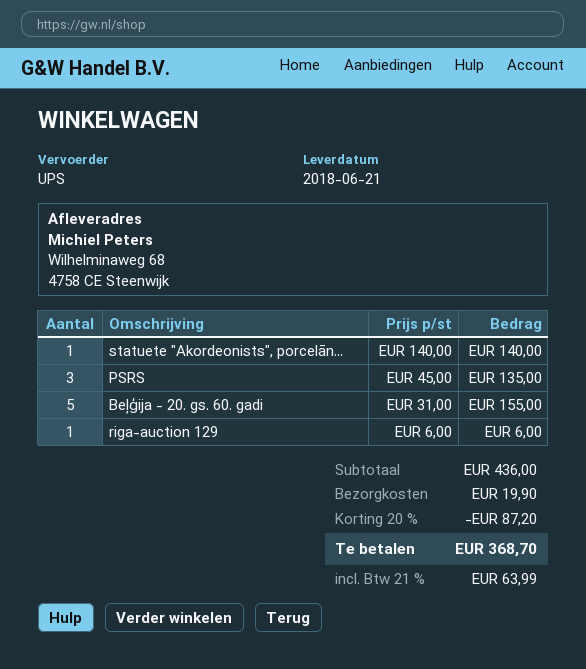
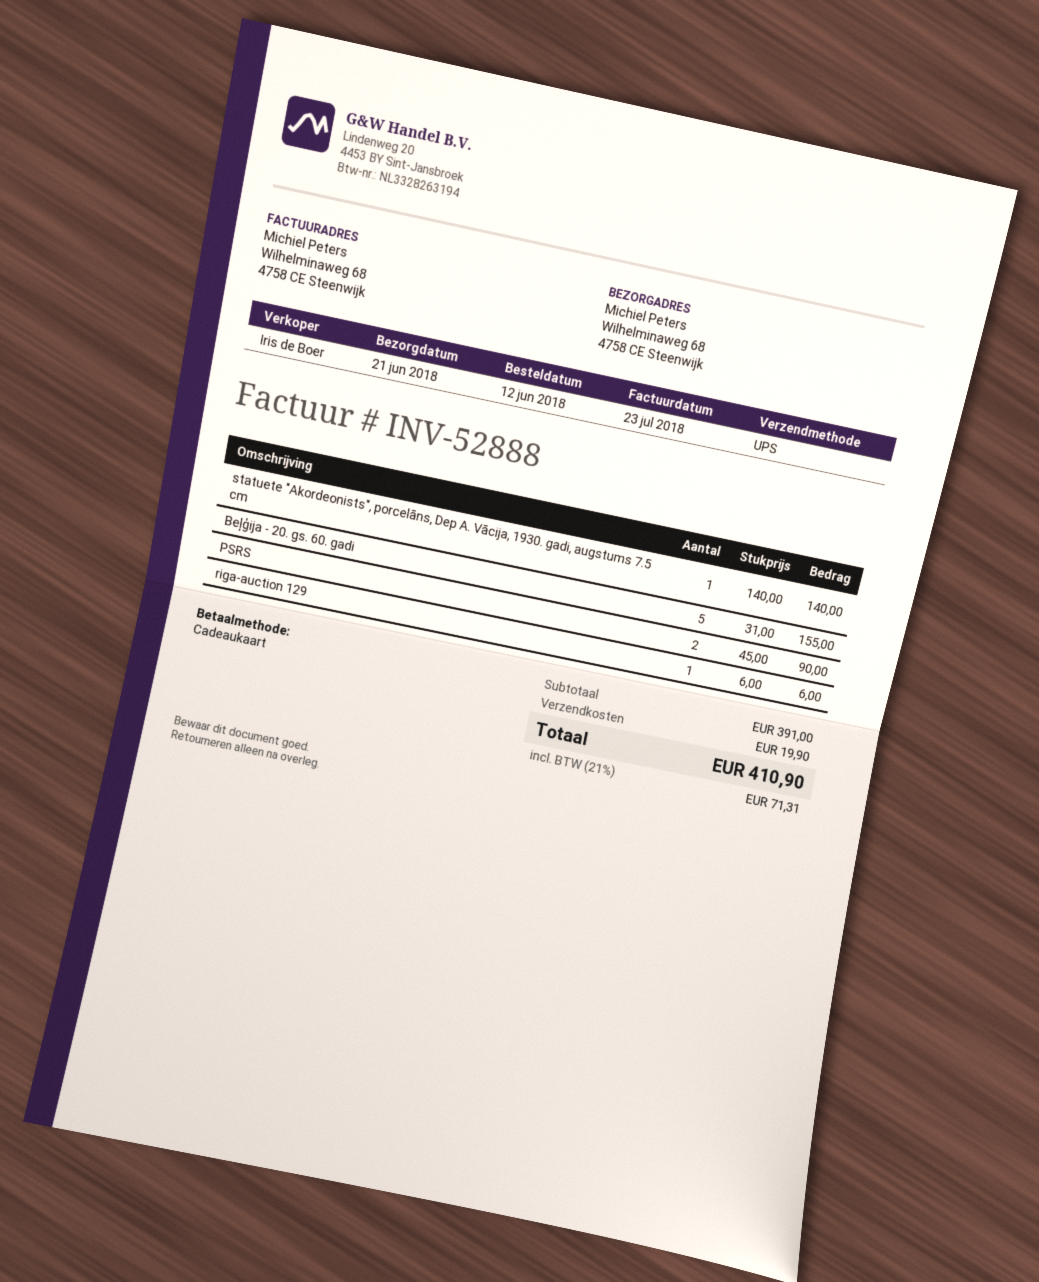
PSRS: 3 x 45.00 = 135.00 -> 2 x 45.00 = 90.00
subtotal: 436.00 -> 391.00
discount: 20% = 87.20 -> none
tax: 21% = 63.99 -> 21% = 71.31
total: 368.70 -> 410.90

